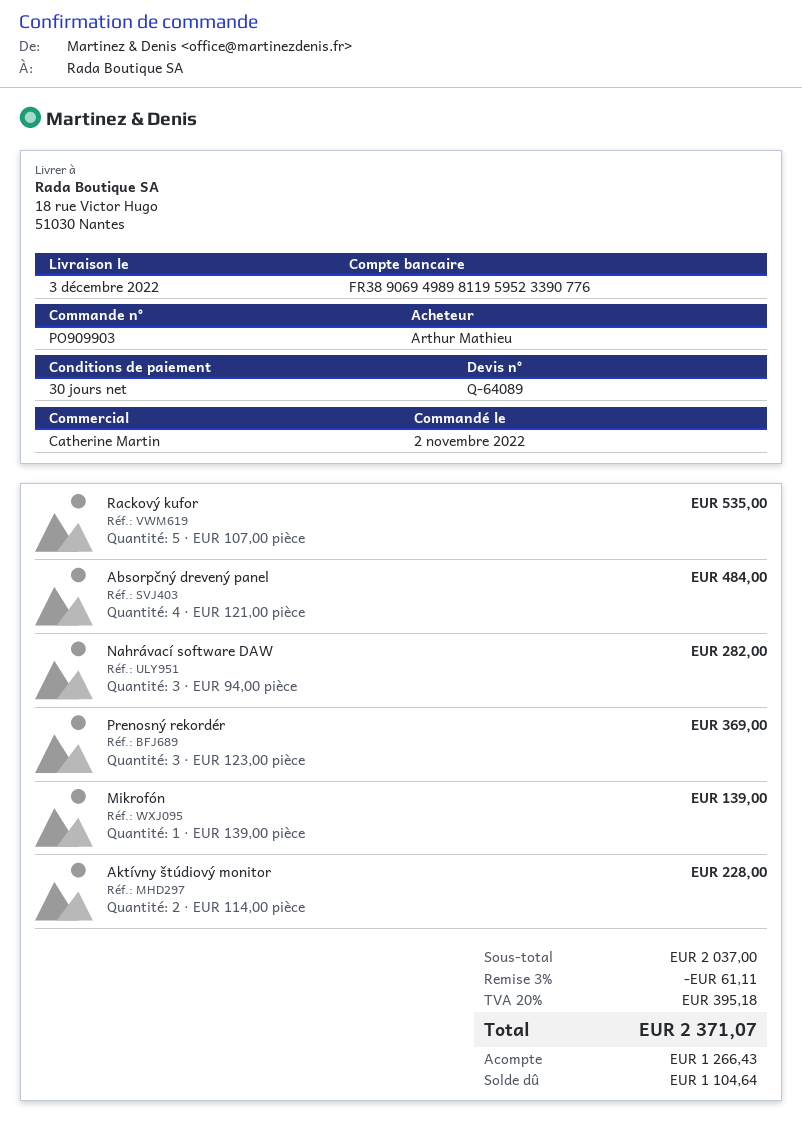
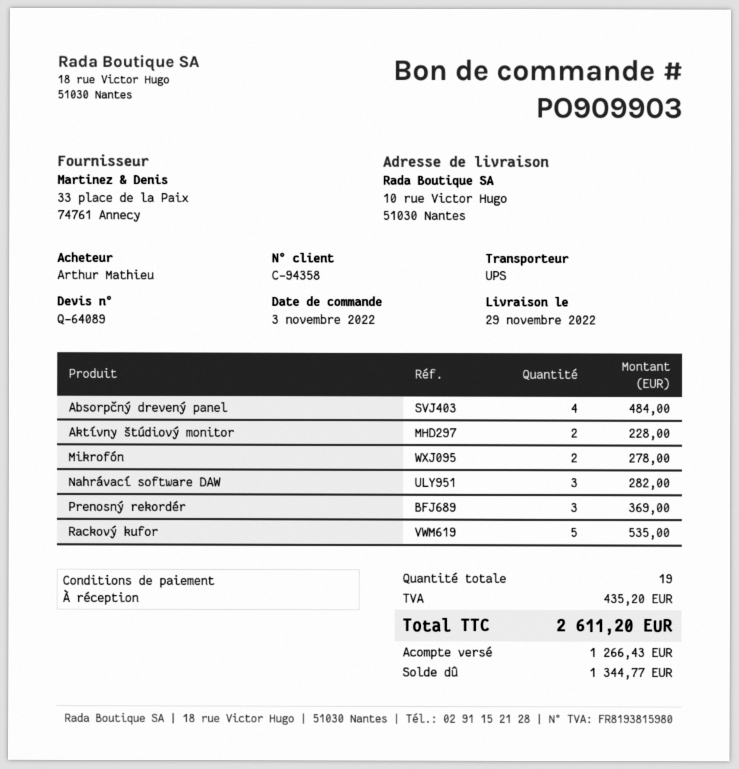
order date: 2022-11-02 -> 2022-11-03
delivery date: 2022-12-03 -> 2022-11-29
payment terms: 30 days -> on receipt
ship to: 18 rue Victor Hugo, 51030 Nantes -> 10 rue Victor Hugo, 51030 Nantes
Mikrofón: 1 for 139.00 -> 2 for 278.00
discount: 3% = 61.11 -> none
tax: 395.18 -> 435.20
total: 2371.07 -> 2611.20
balance: 1104.64 -> 1344.77

